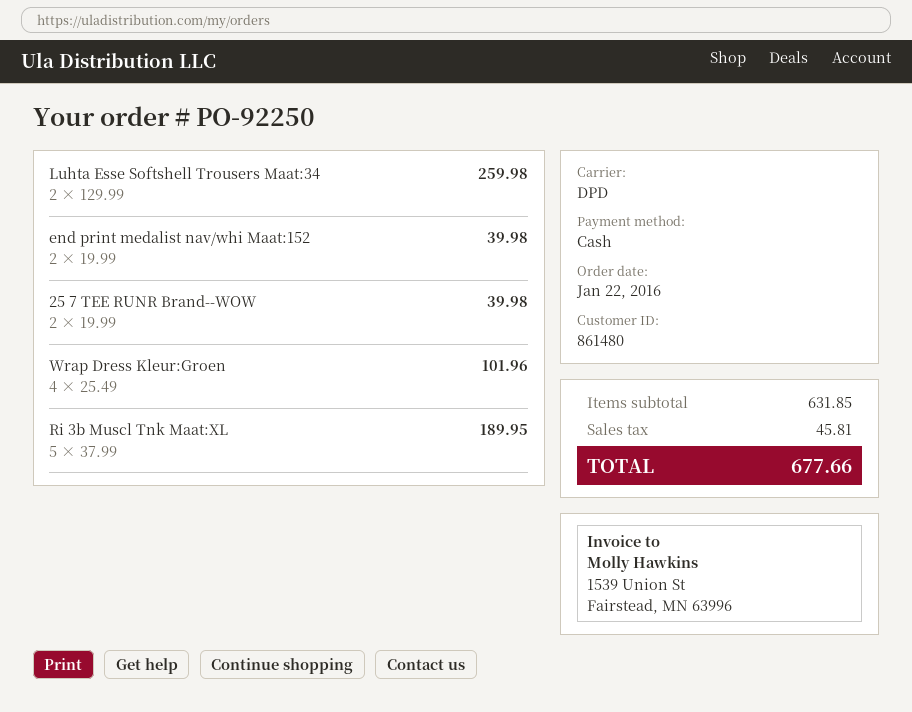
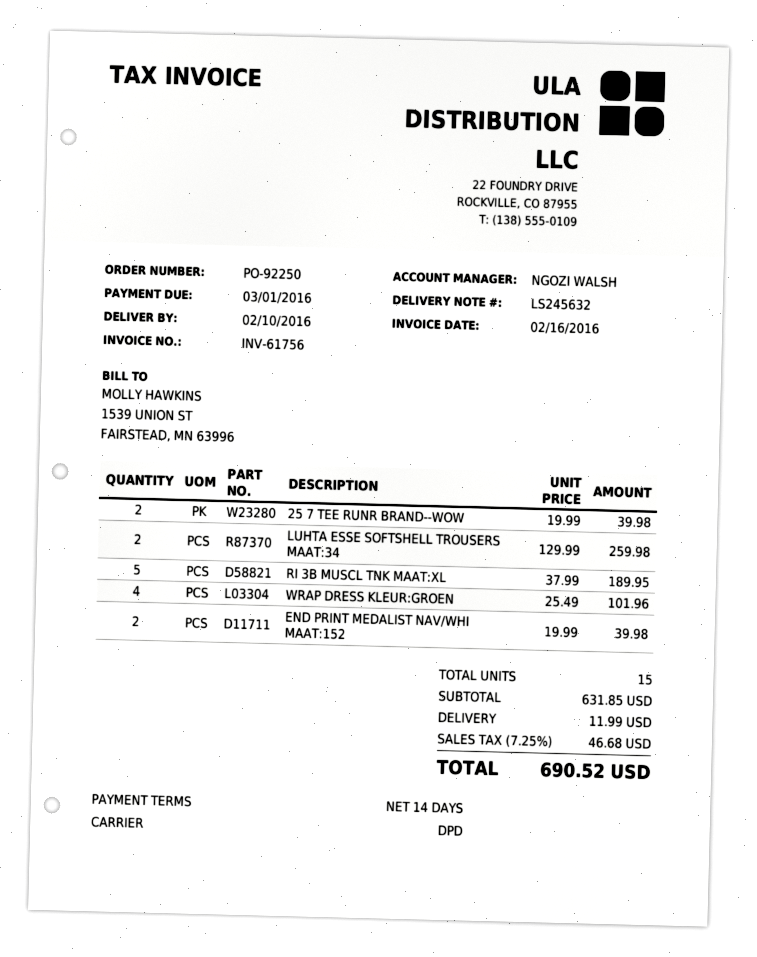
shipping: none -> 11.99
tax: 45.81 -> 46.68
total: 677.66 -> 690.52

